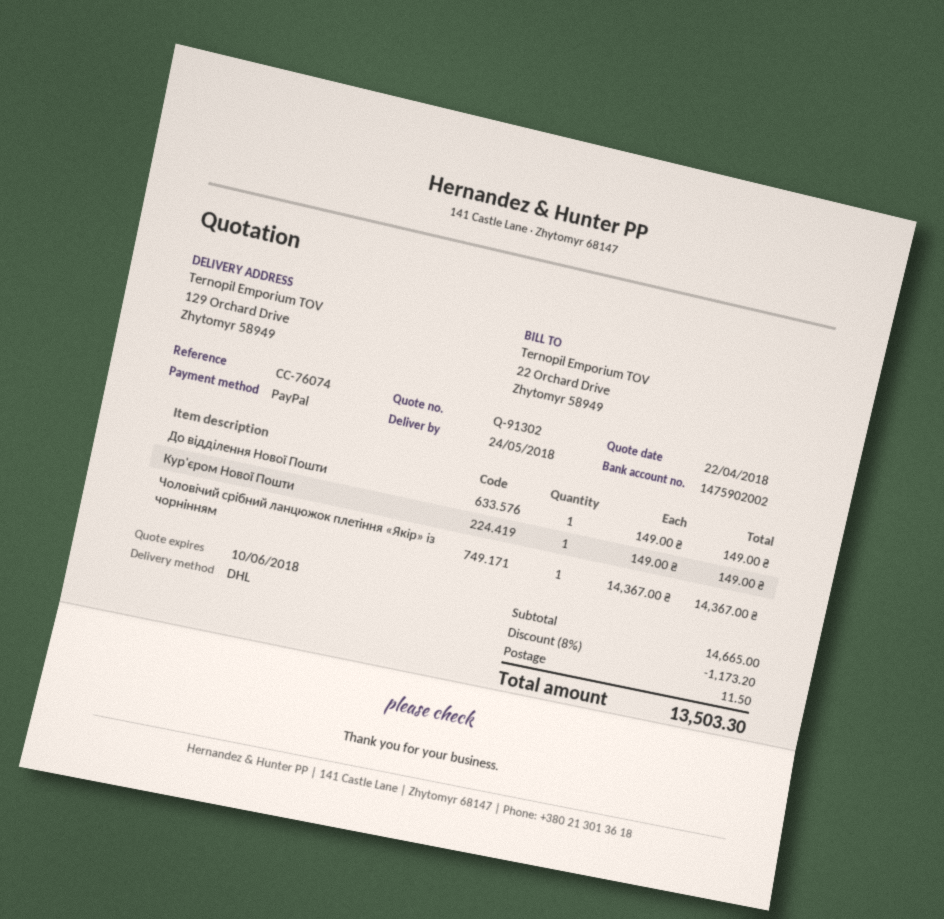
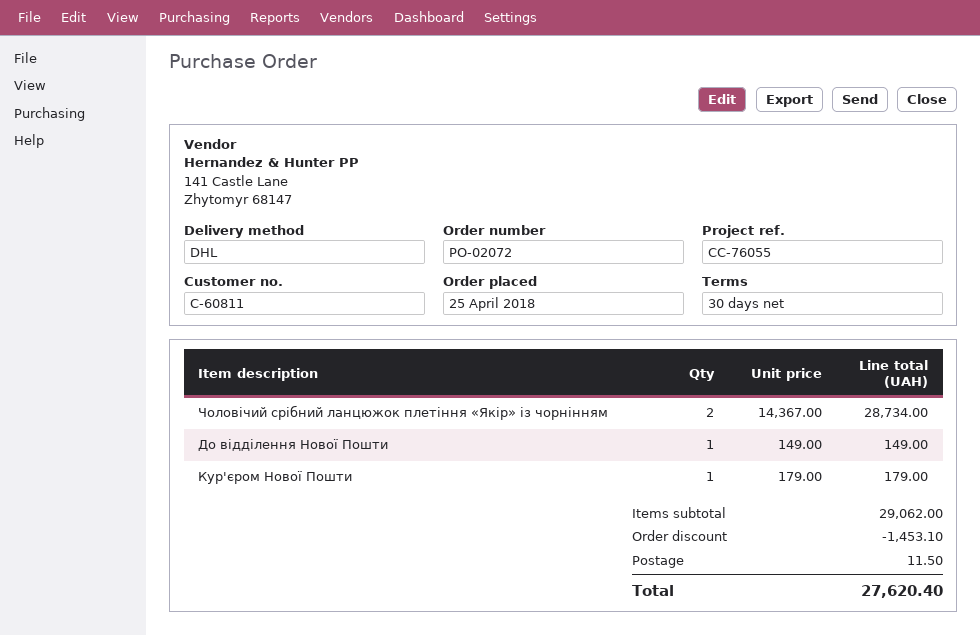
reference: CC-76074 -> CC-76055
Кур'єром Нової Пошти: 1 x 149.00 = 149.00 -> 1 x 179.00 = 179.00
Чоловічий срібний ланцюжок плетіння «Якір» із чорнінням: 1 x 14367.00 = 14367.00 -> 2 x 14367.00 = 28734.00
subtotal: 14665.00 -> 29062.00
discount: 1173.20 -> 1453.10
total: 13503.30 -> 27620.40

